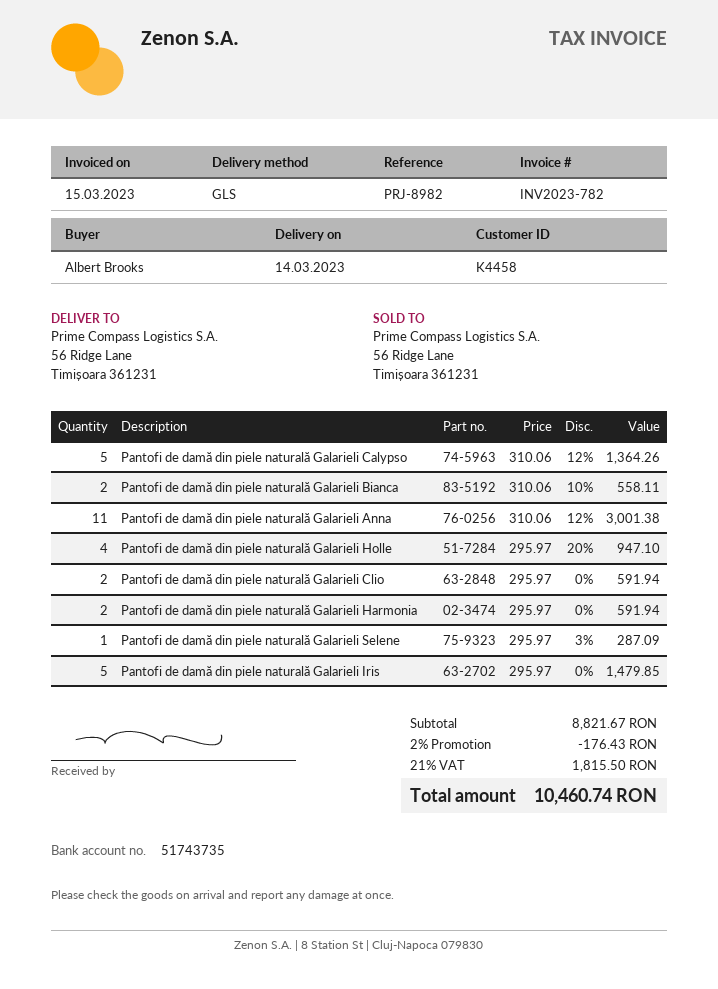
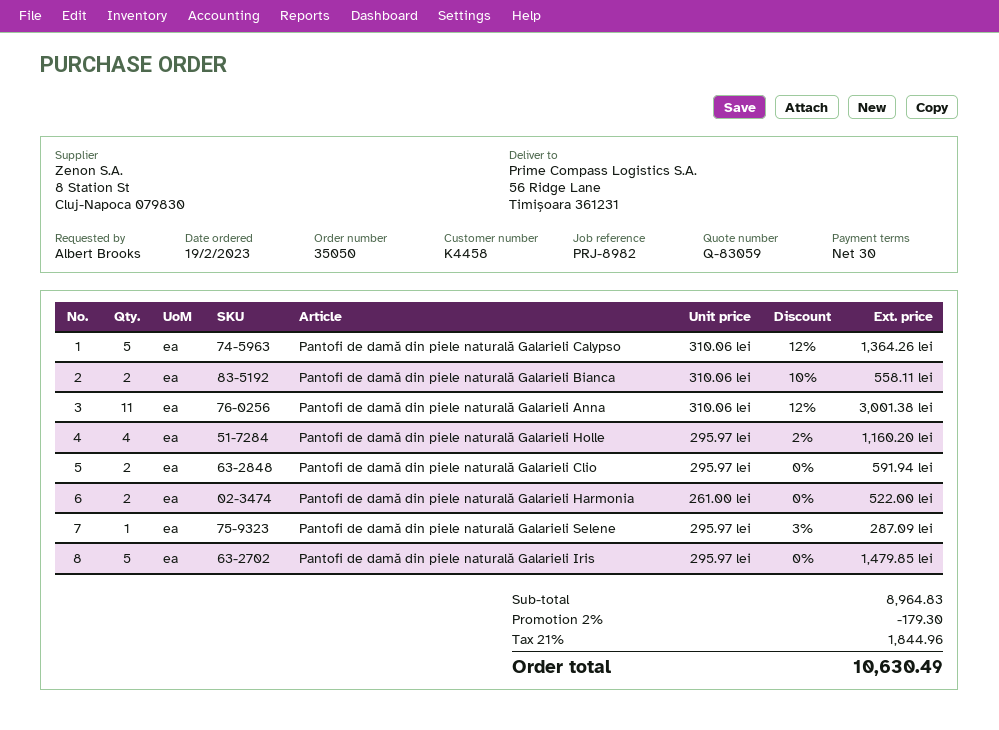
Pantofi de damă din piele naturală Galarieli Holle: 4 x 295.97 - 20% = 947.10 -> 4 x 295.97 - 2% = 1160.20
Pantofi de damă din piele naturală Galarieli Harmonia: 2 x 295.97 = 591.94 -> 2 x 261.00 = 522.00
subtotal: 8821.67 -> 8964.83
discount: 2% = 176.43 -> 2% = 179.30
tax: 21% = 1815.50 -> 21% = 1844.96
total: 10460.74 -> 10630.49

